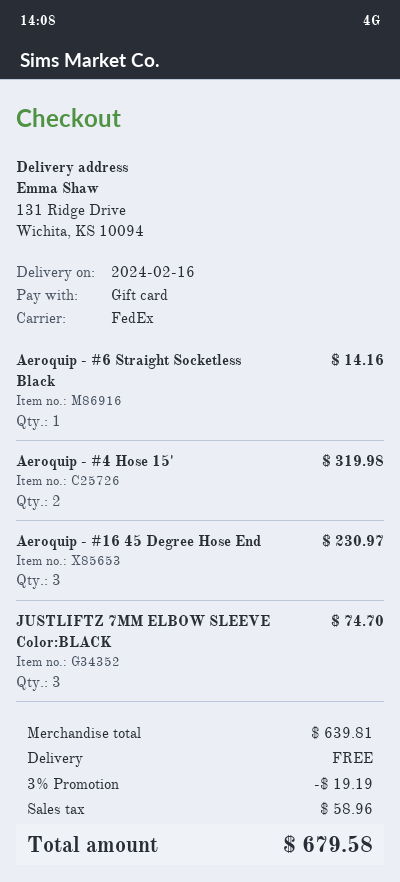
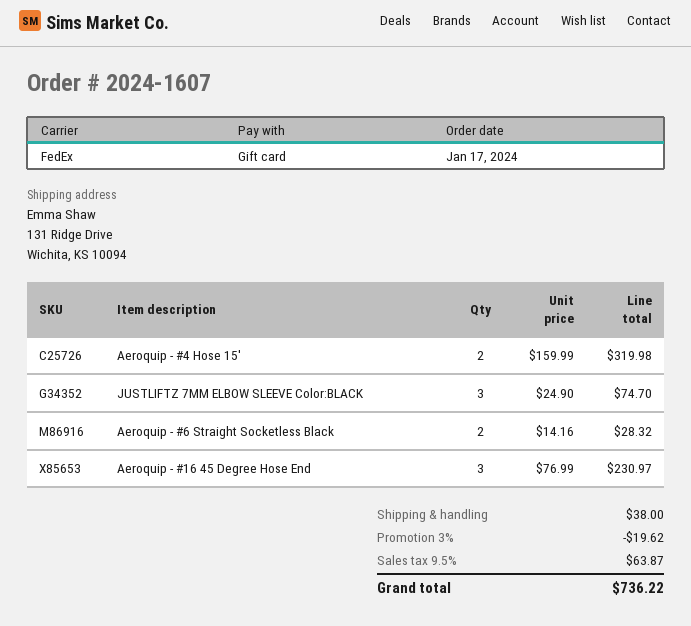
Aeroquip - #6 Straight Socketless Black: 1 for 14.16 -> 2 for 28.32
discount: 3% = 19.19 -> 3% = 19.62
shipping: 0.00 -> 38.00
tax: 58.96 -> 63.87
total: 679.58 -> 736.22

